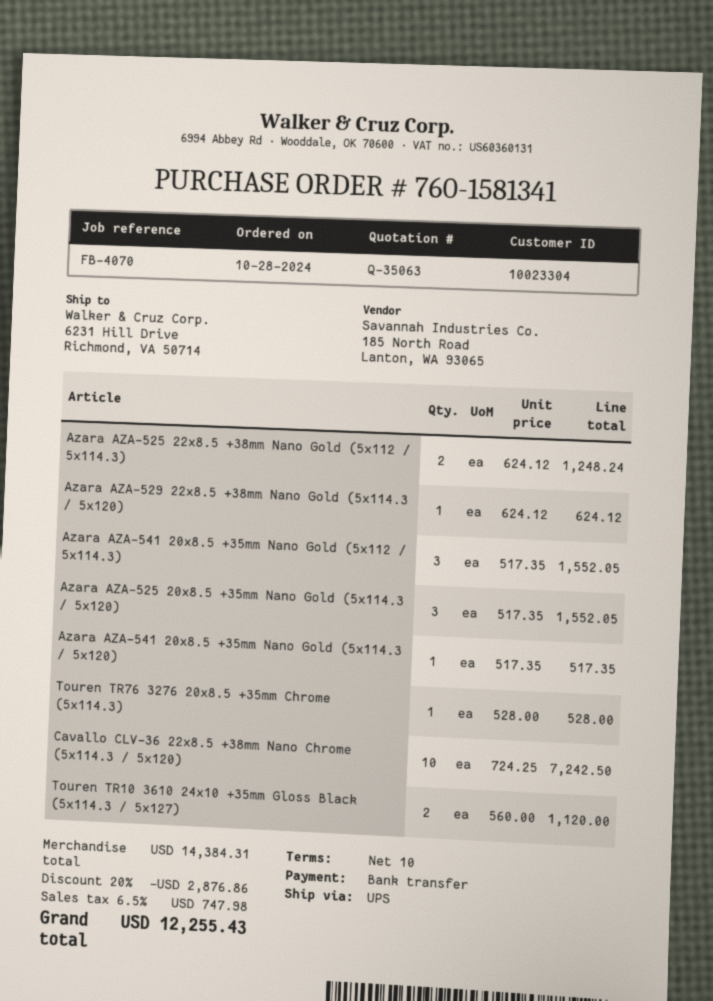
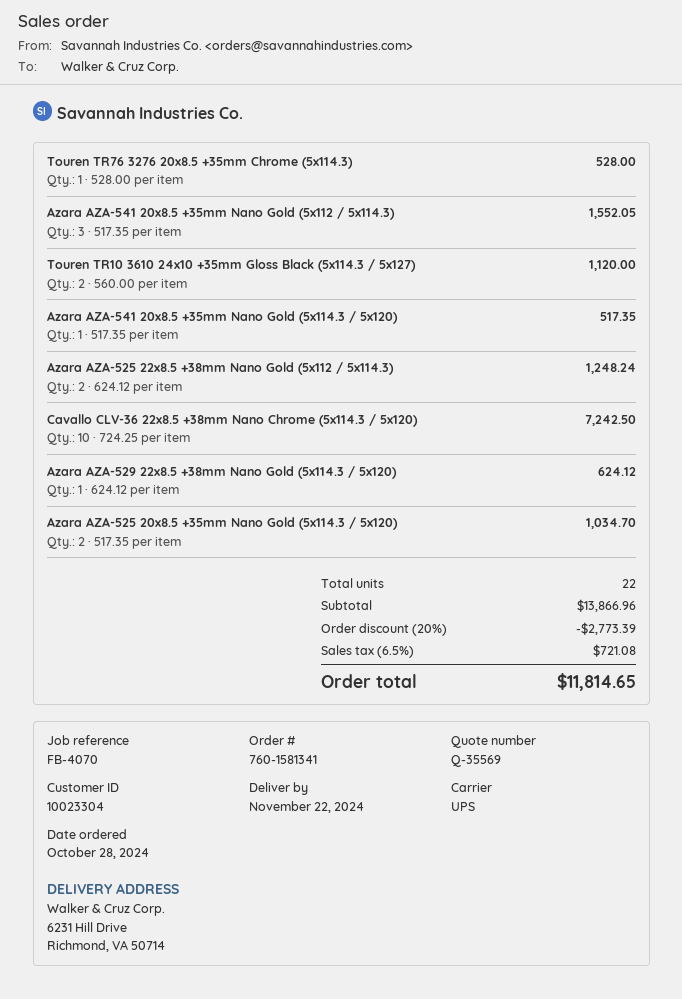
quote number: Q-35063 -> Q-35569
Azara AZA-525 20x8.5 +35mm Nano Gold (5x114.3 / 5x120): 3 x 517.35 = 1552.05 -> 2 x 517.35 = 1034.70
subtotal: 14384.31 -> 13866.96
discount: 20% = 2876.86 -> 20% = 2773.39
tax: 6.5% = 747.98 -> 6.5% = 721.08
total: 12255.43 -> 11814.65

